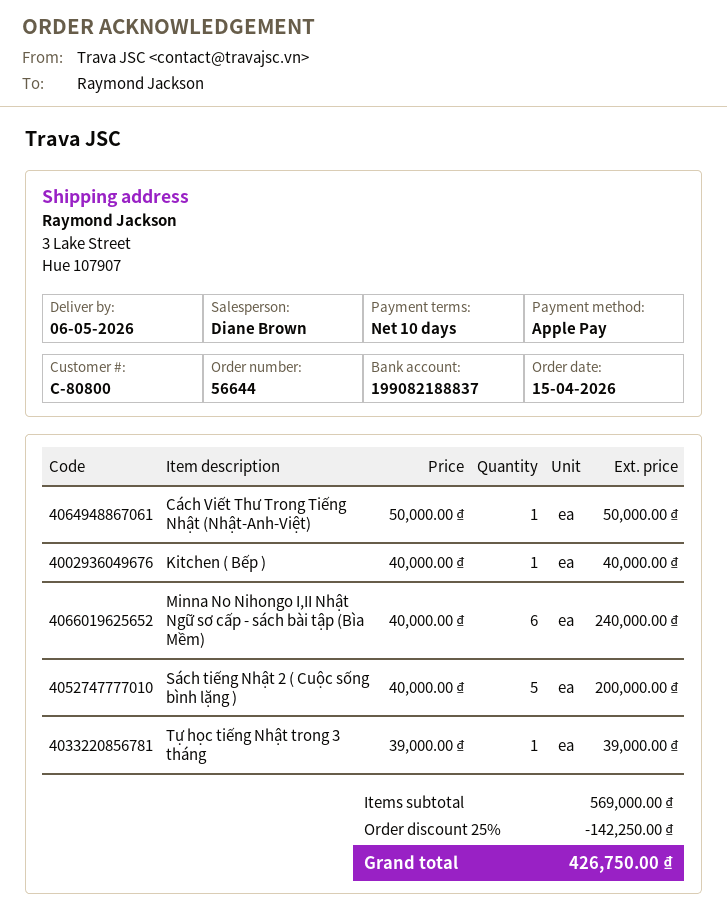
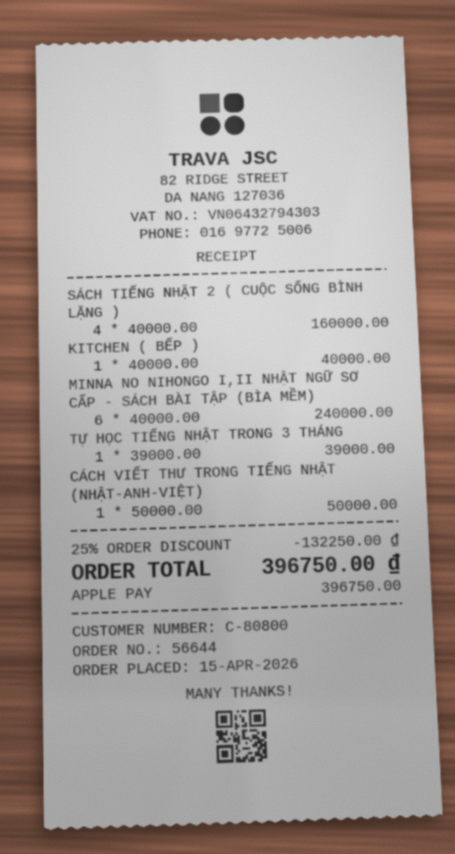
Sách tiếng Nhật 2 ( Cuộc sống bình lặng ): 5 x 40000.00 = 200000.00 -> 4 x 40000.00 = 160000.00
discount: 25% = 142250.00 -> 25% = 132250.00
total: 426750.00 -> 396750.00

